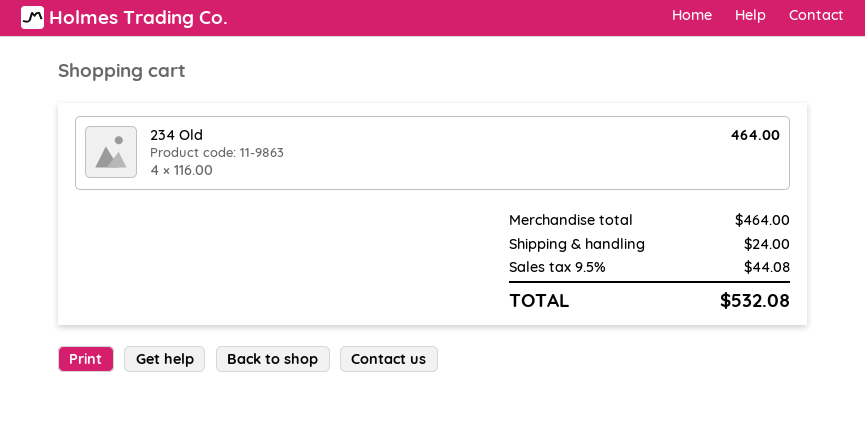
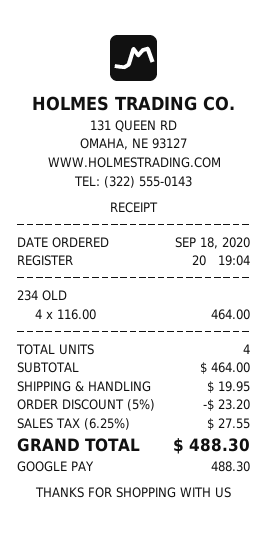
discount: none -> 5% = 23.20
shipping: 24.00 -> 19.95
tax: 9.5% = 44.08 -> 6.25% = 27.55
total: 532.08 -> 488.30

